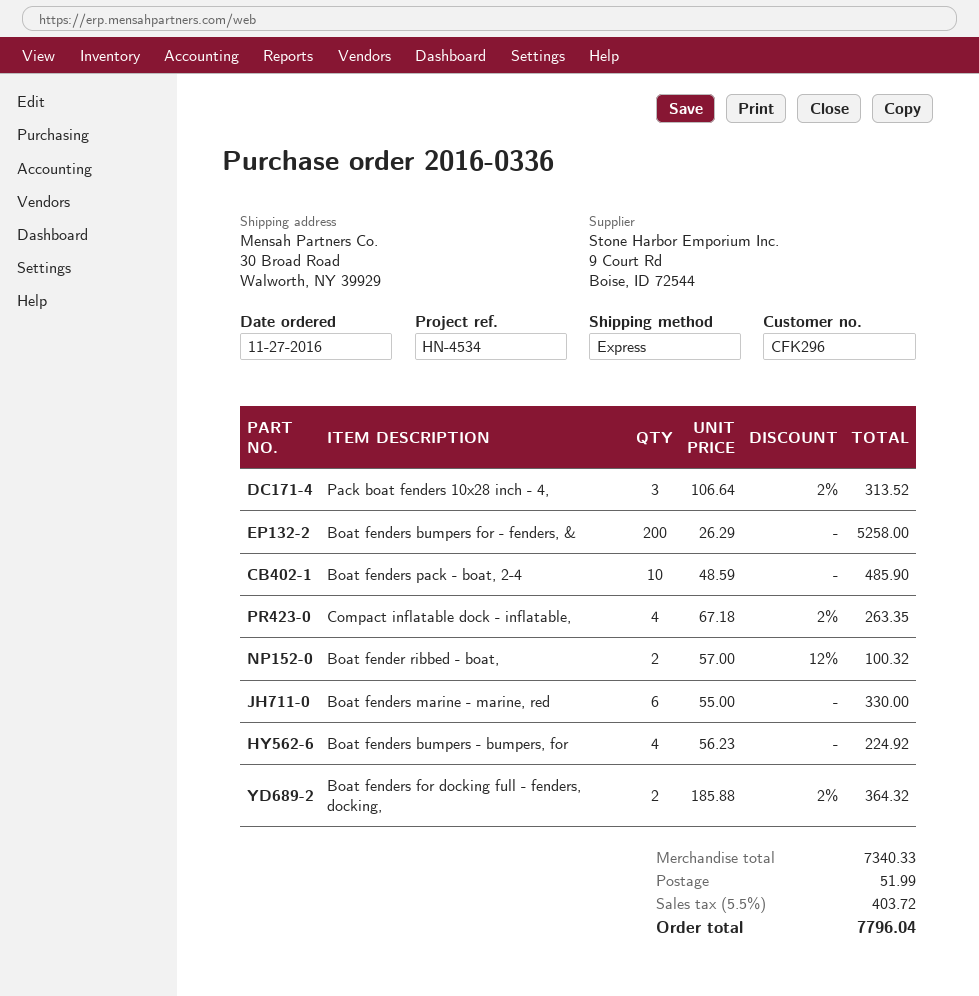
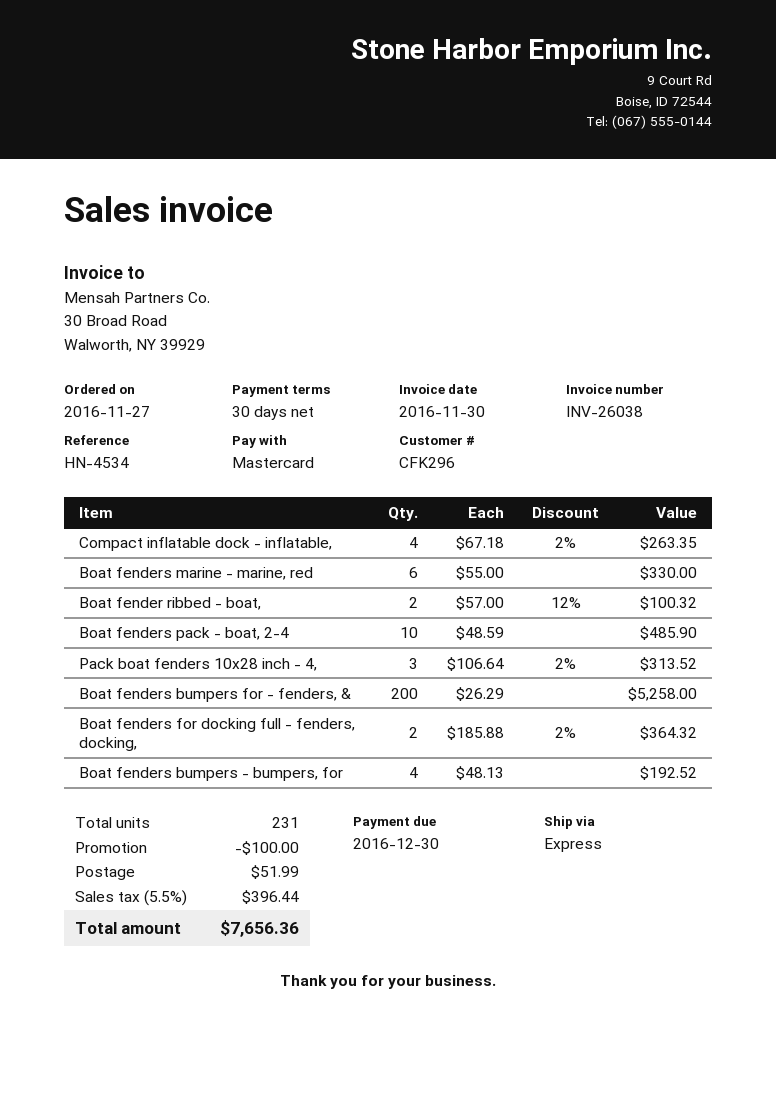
Boat fenders bumpers - bumpers, for: 4 x 56.23 = 224.92 -> 4 x 48.13 = 192.52
discount: none -> 100.00
tax: 5.5% = 403.72 -> 5.5% = 396.44
total: 7796.04 -> 7656.36

